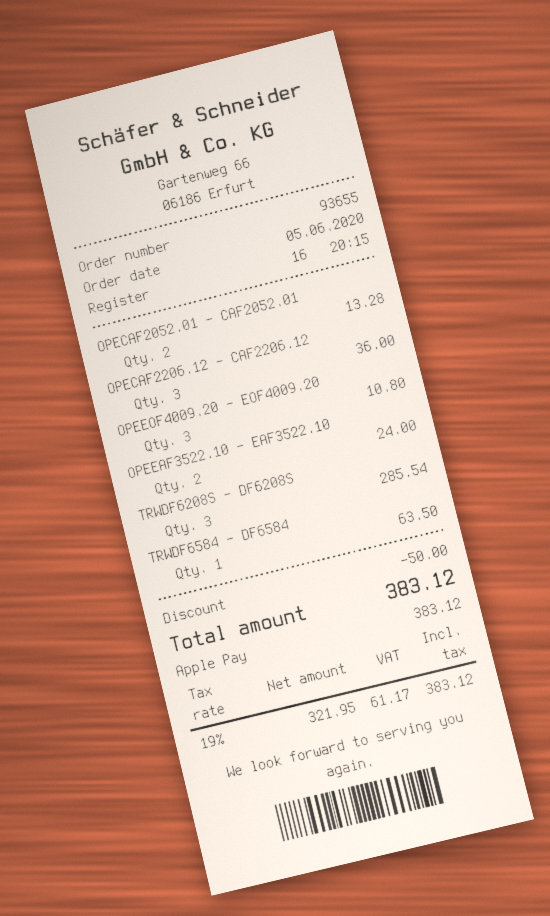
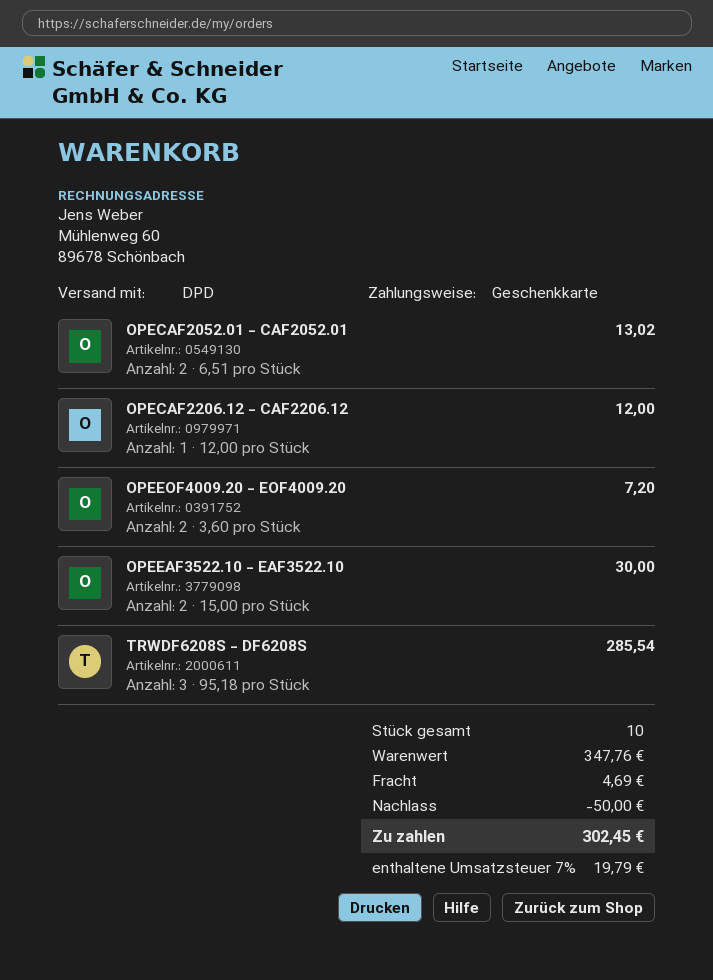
payment method: Apple Pay -> gift card
OPECAF2052.01 - CAF2052.01: 2 for 13.28 -> 2 for 13.02
OPECAF2206.12 - CAF2206.12: 3 for 36.00 -> 1 for 12.00
OPEEOF4009.20 - EOF4009.20: 3 for 10.80 -> 2 for 7.20
OPEEAF3522.10 - EAF3522.10: 2 for 24.00 -> 2 for 30.00
TRWDF6584 - DF6584: 1 for 63.50 -> none
shipping: none -> 4.69
tax: 19% = 61.17 -> 7% = 19.79
total: 383.12 -> 302.45

